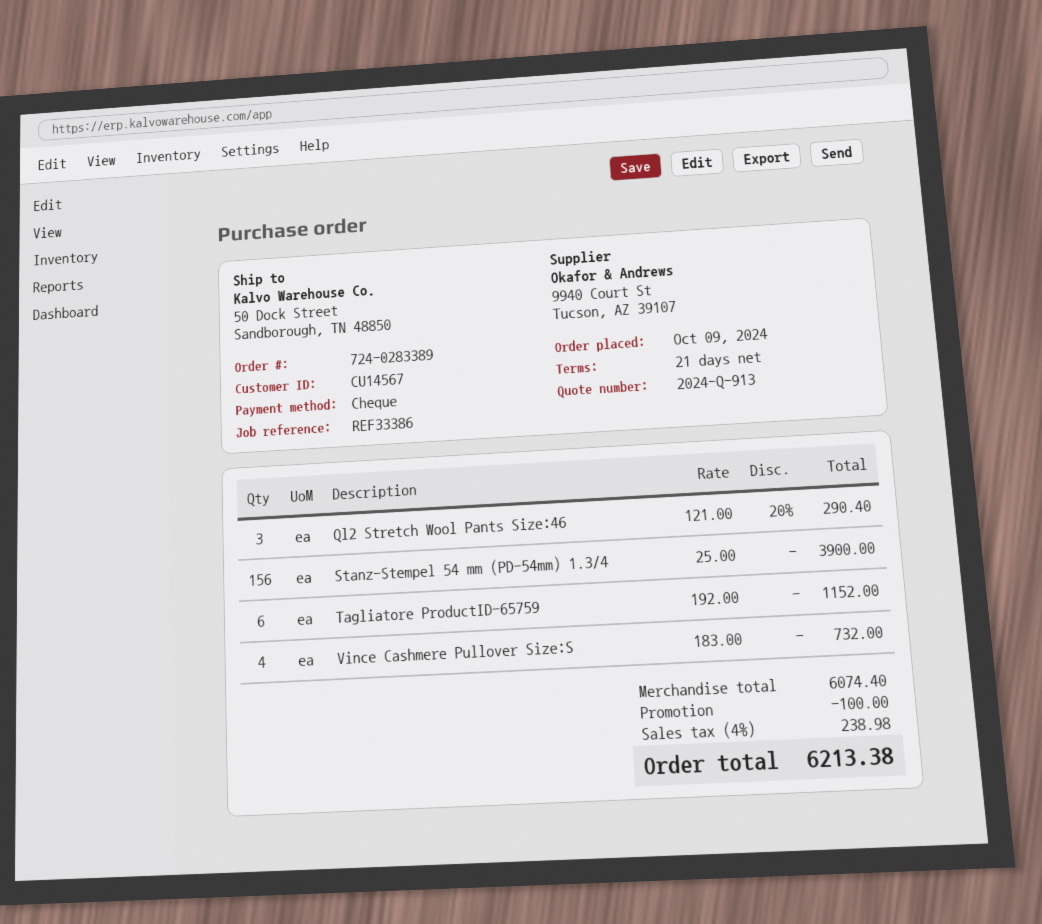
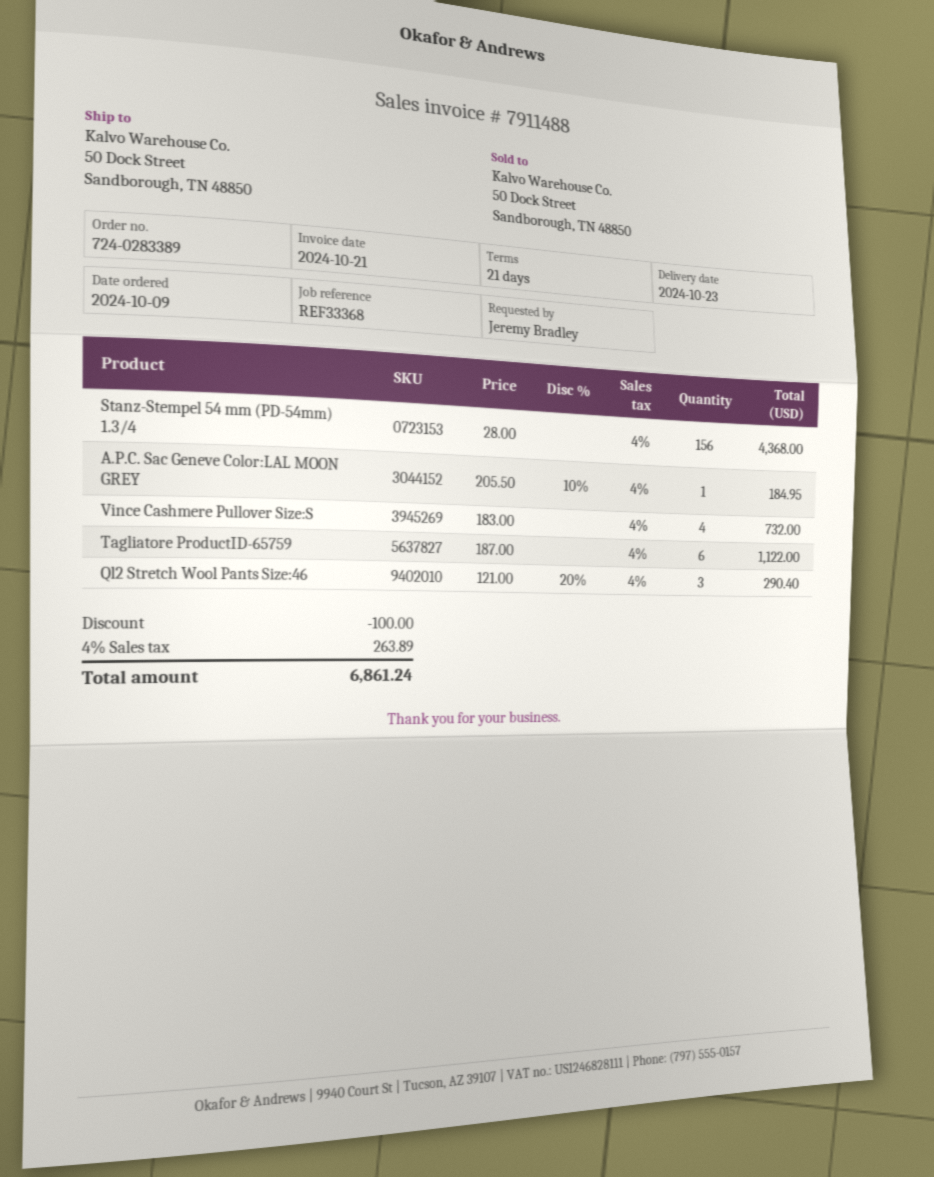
reference: REF33386 -> REF33368
Stanz-Stempel 54 mm (PD-54mm) 1.3/4: 156 x 25.00 = 3900.00 -> 156 x 28.00 = 4368.00
Tagliatore ProductID-65759: 6 x 192.00 = 1152.00 -> 6 x 187.00 = 1122.00
A.P.C. Sac Geneve Color:LAL MOON GREY: none -> 1 x 205.50 - 10% = 184.95
tax: 4% = 238.98 -> 4% = 263.89
total: 6213.38 -> 6861.24

